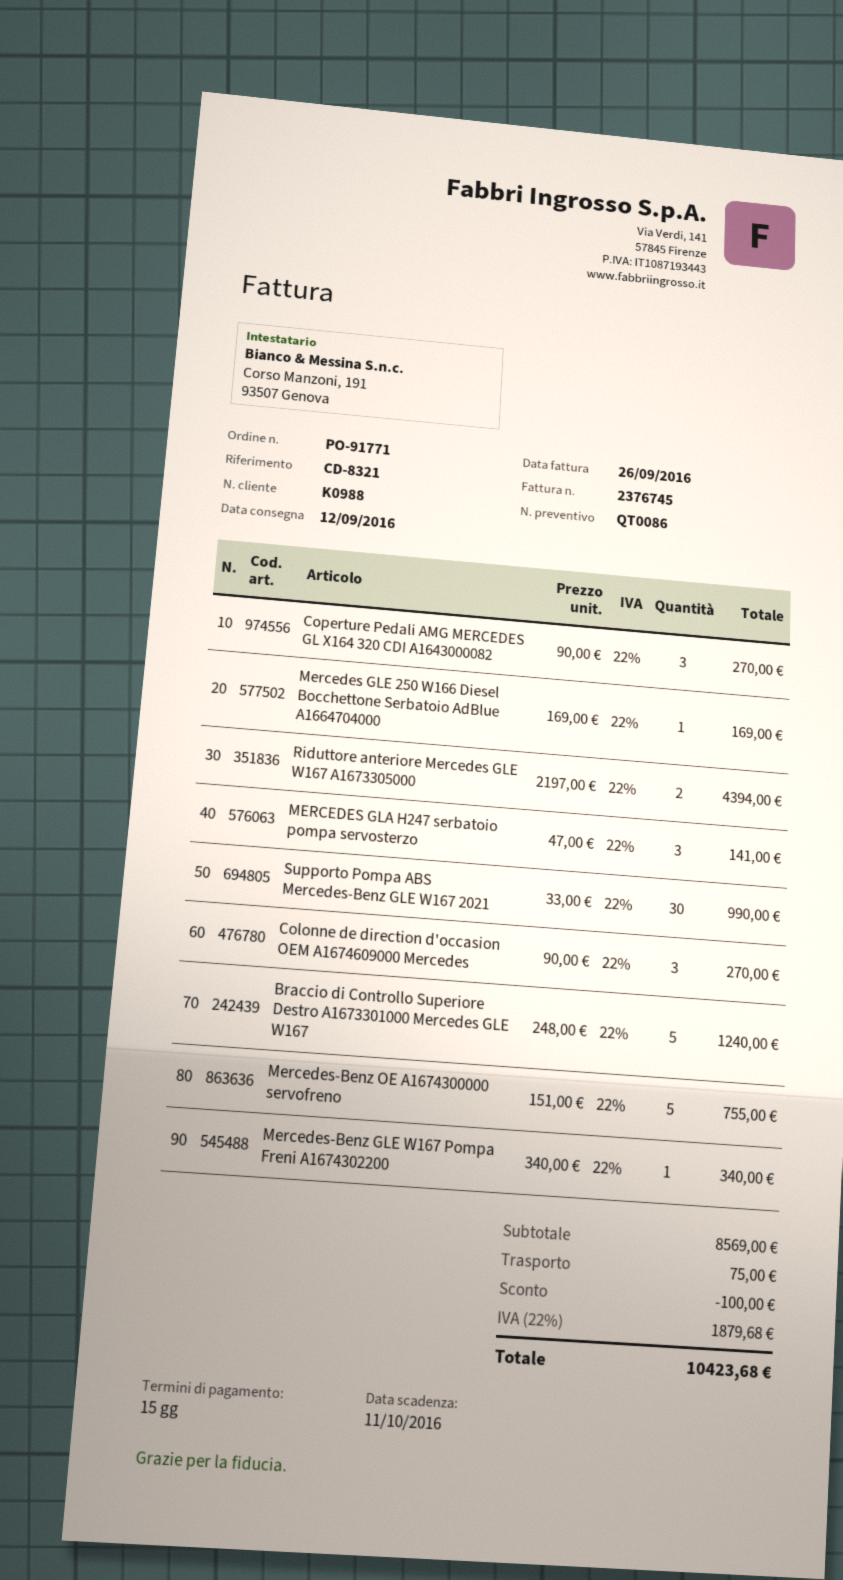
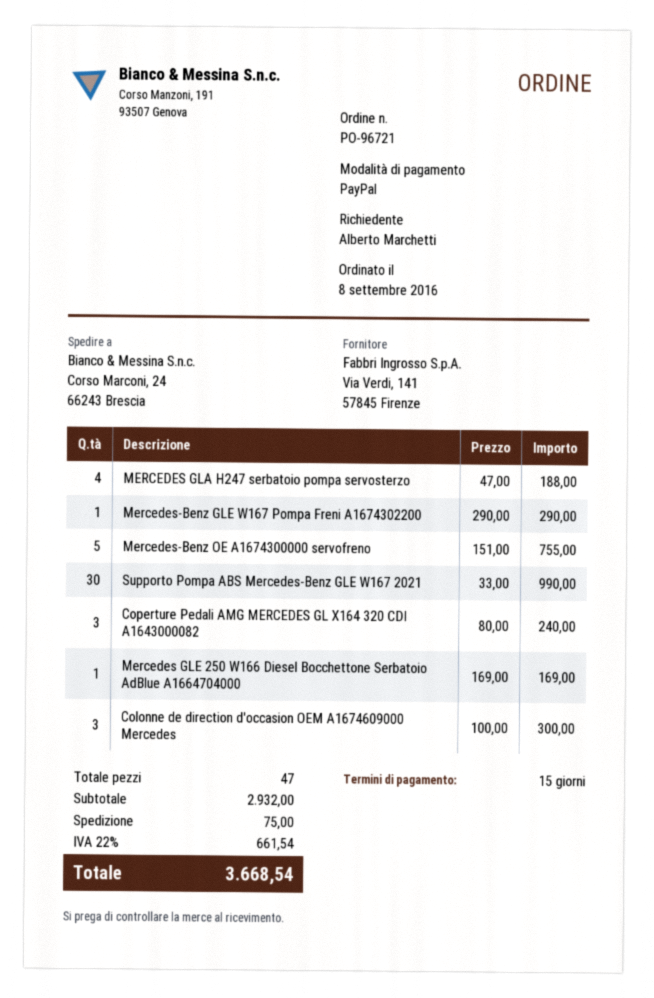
order number: PO-91771 -> PO-96721
Coperture Pedali AMG MERCEDES GL X164 320 CDI A1643000082: 3 x 90.00 = 270.00 -> 3 x 80.00 = 240.00
Riduttore anteriore Mercedes GLE W167 A1673305000: 2 x 2197.00 = 4394.00 -> none
MERCEDES GLA H247 serbatoio pompa servosterzo: 3 x 47.00 = 141.00 -> 4 x 47.00 = 188.00
Colonne de direction d'occasion OEM A1674609000 Mercedes: 3 x 90.00 = 270.00 -> 3 x 100.00 = 300.00
Braccio di Controllo Superiore Destro A1673301000 Mercedes GLE W167: 5 x 248.00 = 1240.00 -> none
Mercedes-Benz GLE W167 Pompa Freni A1674302200: 1 x 340.00 = 340.00 -> 1 x 290.00 = 290.00
subtotal: 8569.00 -> 2932.00
discount: 100.00 -> none
tax: 22% = 1879.68 -> 22% = 661.54
total: 10423.68 -> 3668.54

